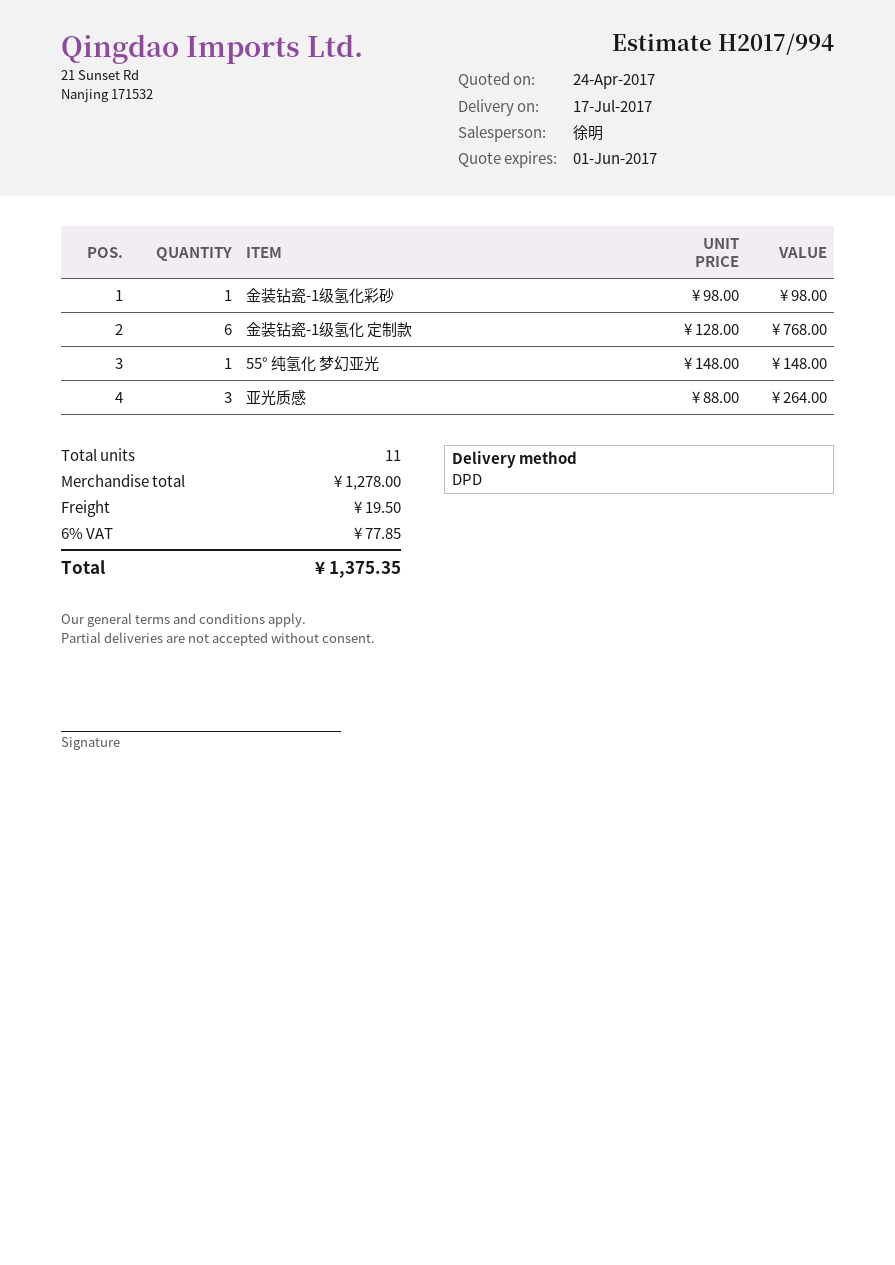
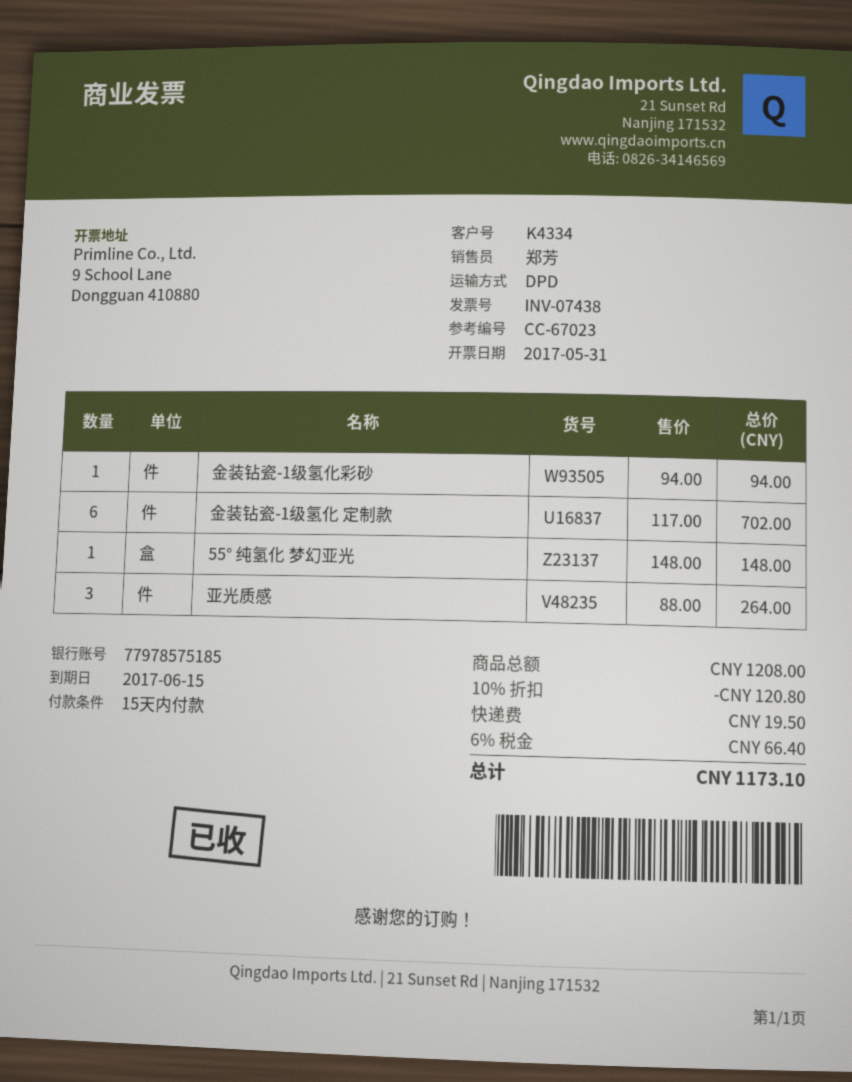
sales rep: 徐明 -> 郑芳
金装钻瓷-1级氢化彩砂: 1 x 98.00 = 98.00 -> 1 x 94.00 = 94.00
金装钻瓷-1级氢化 定制款: 6 x 128.00 = 768.00 -> 6 x 117.00 = 702.00
subtotal: 1278.00 -> 1208.00
discount: none -> 10% = 120.80
tax: 6% = 77.85 -> 6% = 66.40
total: 1375.35 -> 1173.10

